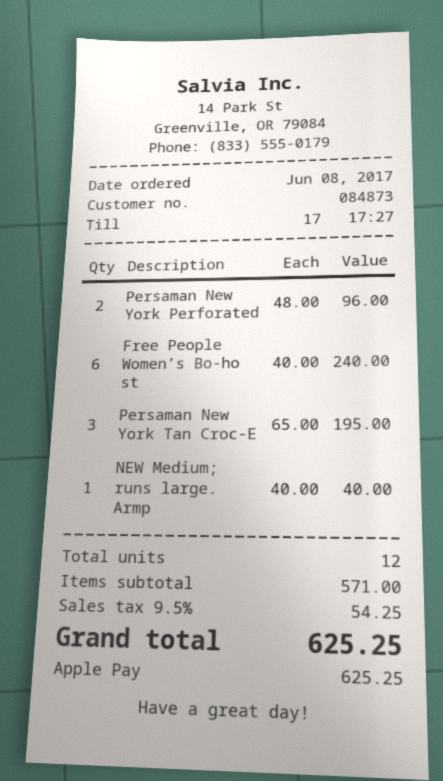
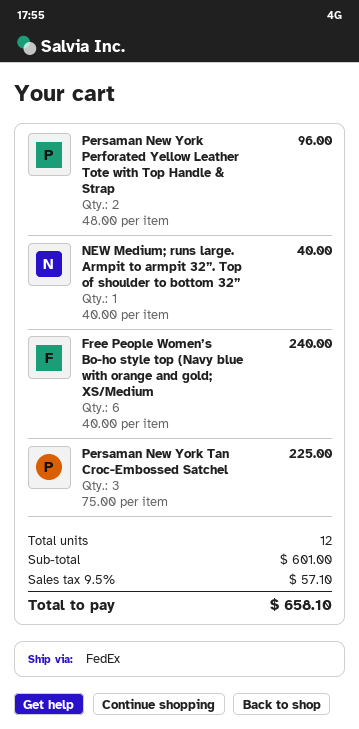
Persaman New York Tan Croc-E: 3 x 65.00 = 195.00 -> 3 x 75.00 = 225.00
subtotal: 571.00 -> 601.00
tax: 9.5% = 54.25 -> 9.5% = 57.10
total: 625.25 -> 658.10

